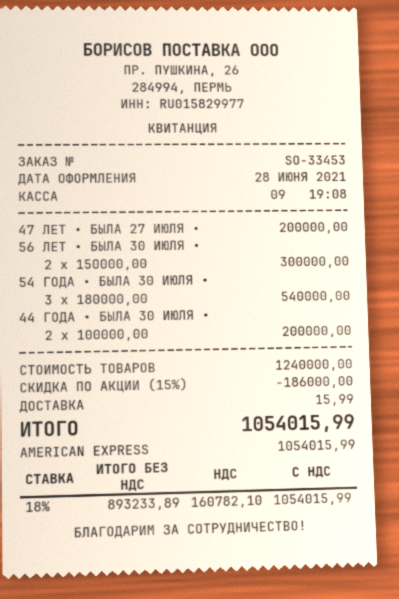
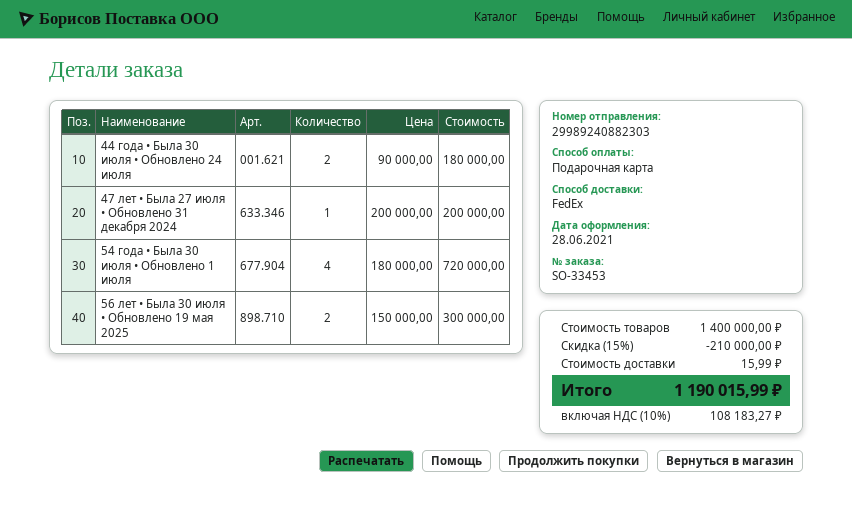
payment method: American Express -> gift card
54 ГОДА • БЫЛА 30 ИЮЛЯ •: 3 x 180000.00 = 540000.00 -> 4 x 180000.00 = 720000.00
44 ГОДА • БЫЛА 30 ИЮЛЯ •: 2 x 100000.00 = 200000.00 -> 2 x 90000.00 = 180000.00
subtotal: 1240000.00 -> 1400000.00
discount: 15% = 186000.00 -> 15% = 210000.00
tax: 18% = 160782.10 -> 10% = 108183.27
total: 1054015.99 -> 1190015.99

